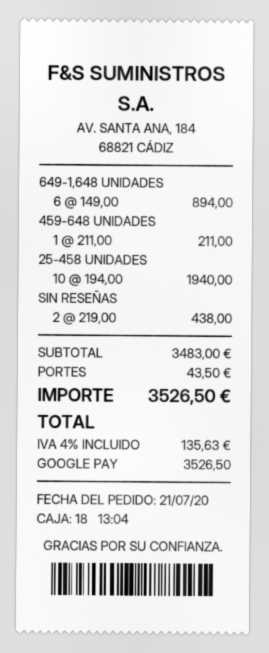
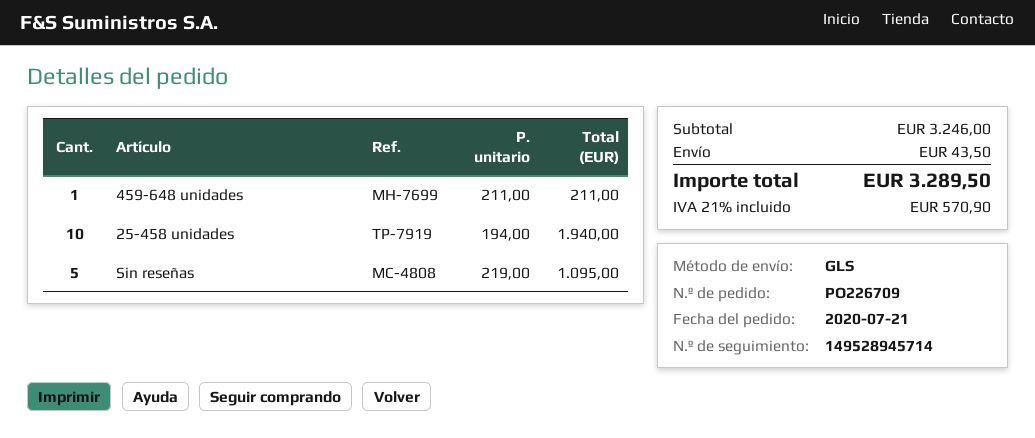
649-1,648 UNIDADES: 6 x 149.00 = 894.00 -> none
SIN RESEÑAS: 2 x 219.00 = 438.00 -> 5 x 219.00 = 1095.00
subtotal: 3483.00 -> 3246.00
tax: 4% = 135.63 -> 21% = 570.90
total: 3526.50 -> 3289.50

